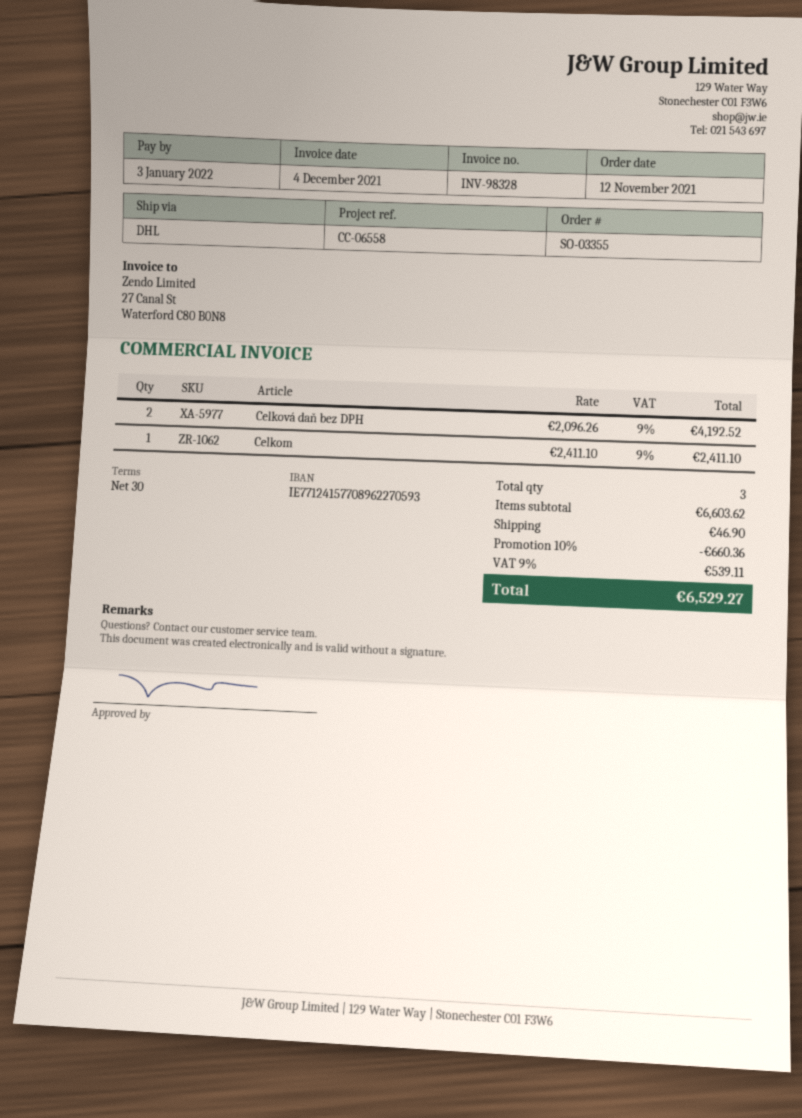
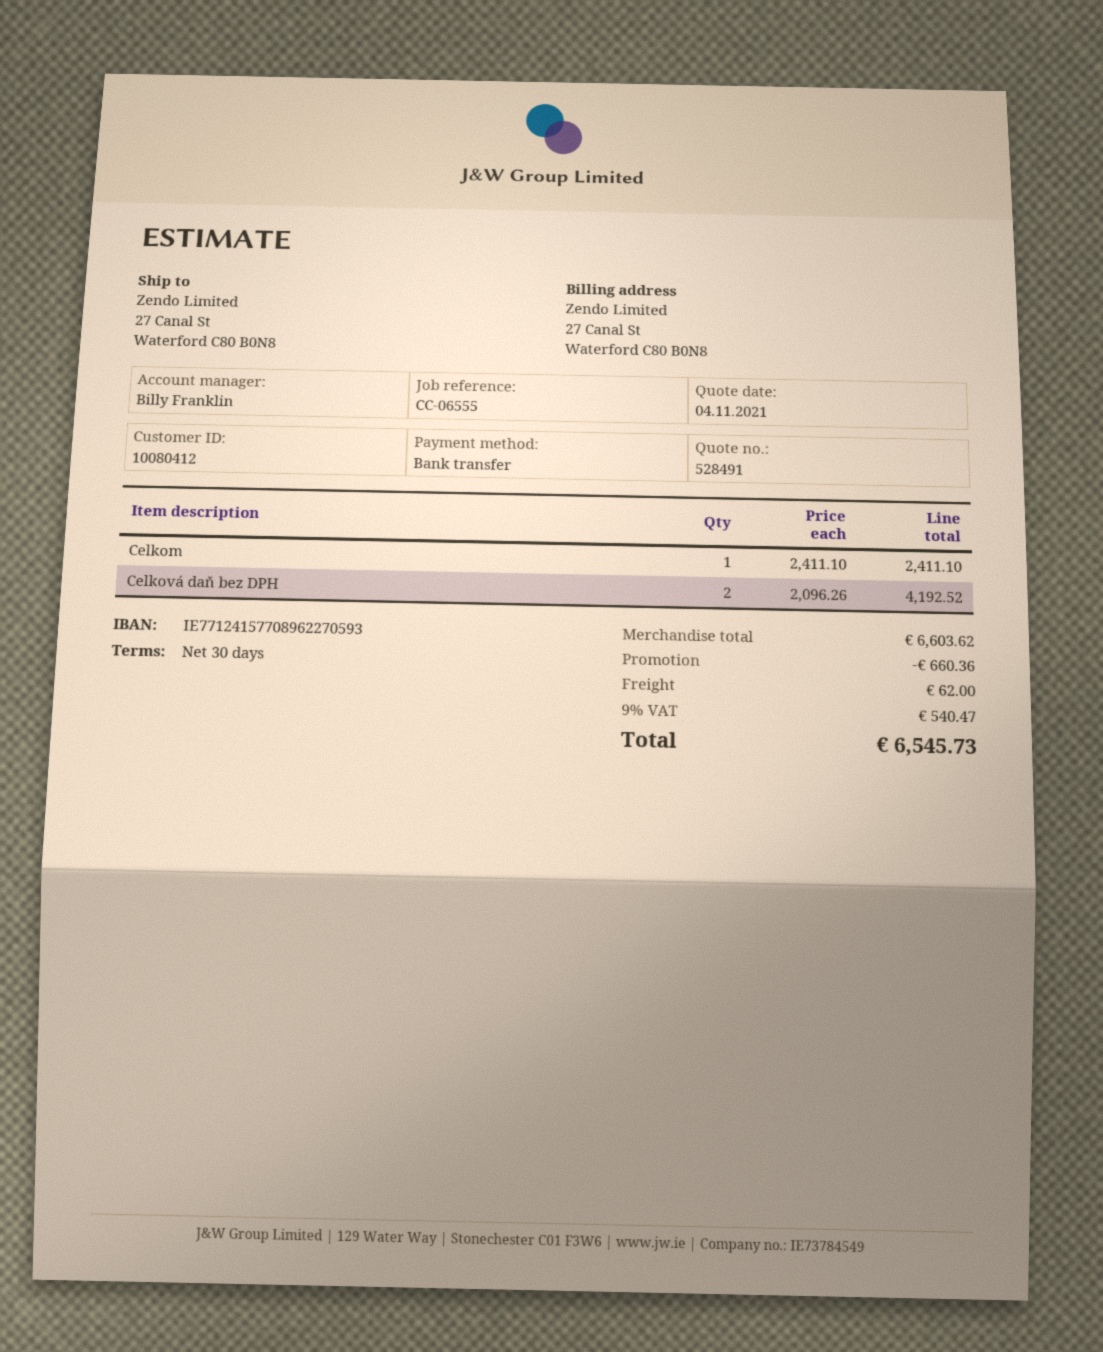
reference: CC-06558 -> CC-06555
shipping: 46.90 -> 62.00
tax: 9% = 539.11 -> 9% = 540.47
total: 6529.27 -> 6545.73

